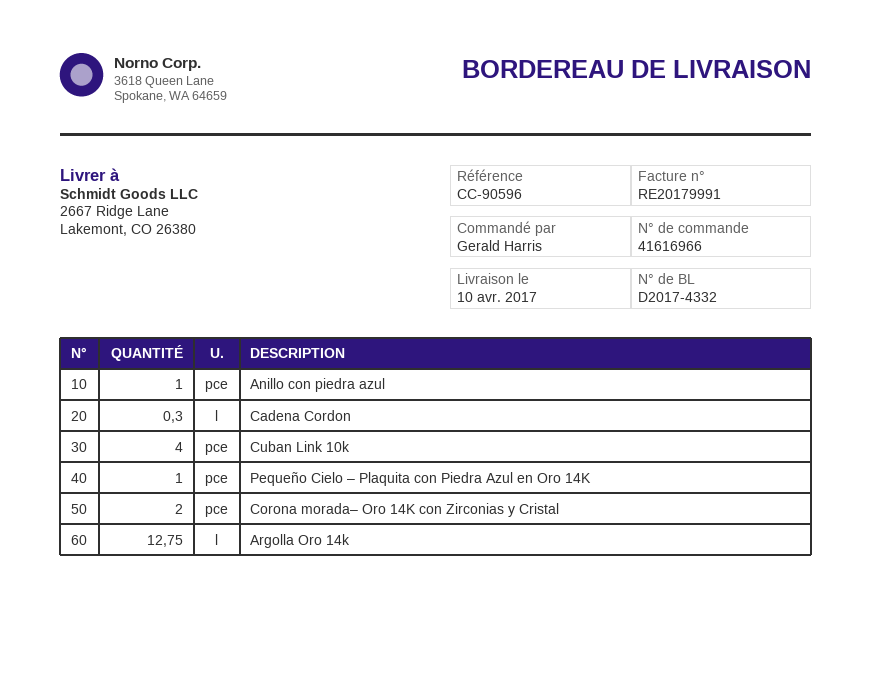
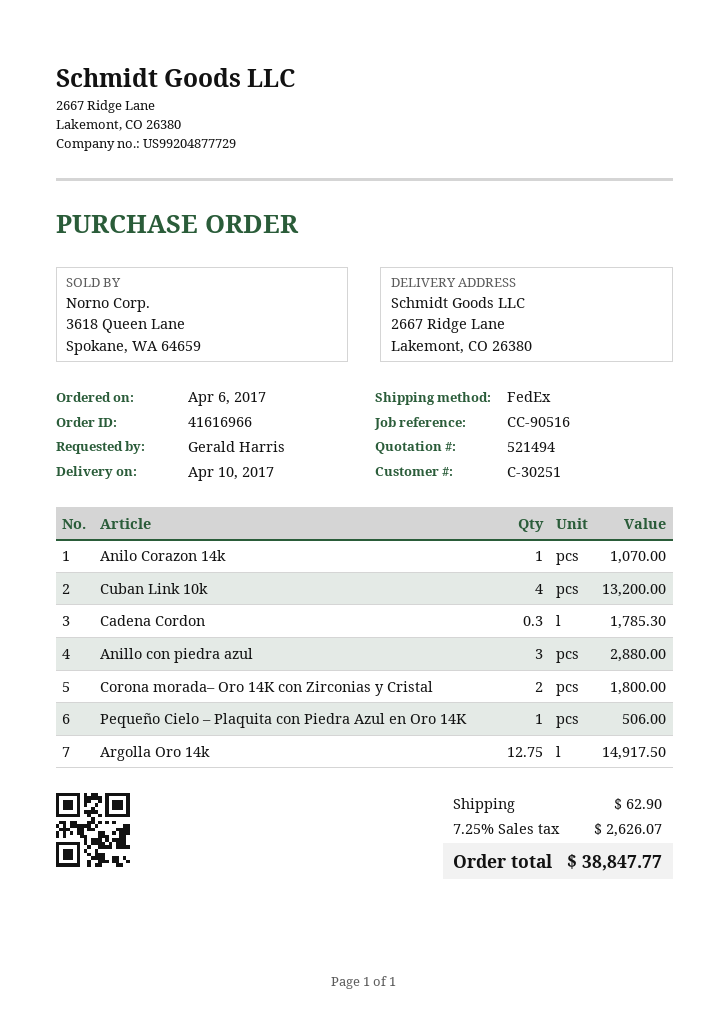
reference: CC-90596 -> CC-90516
Anillo con piedra azul: 1 -> 3
Anilo Corazon 14k: none -> 1

